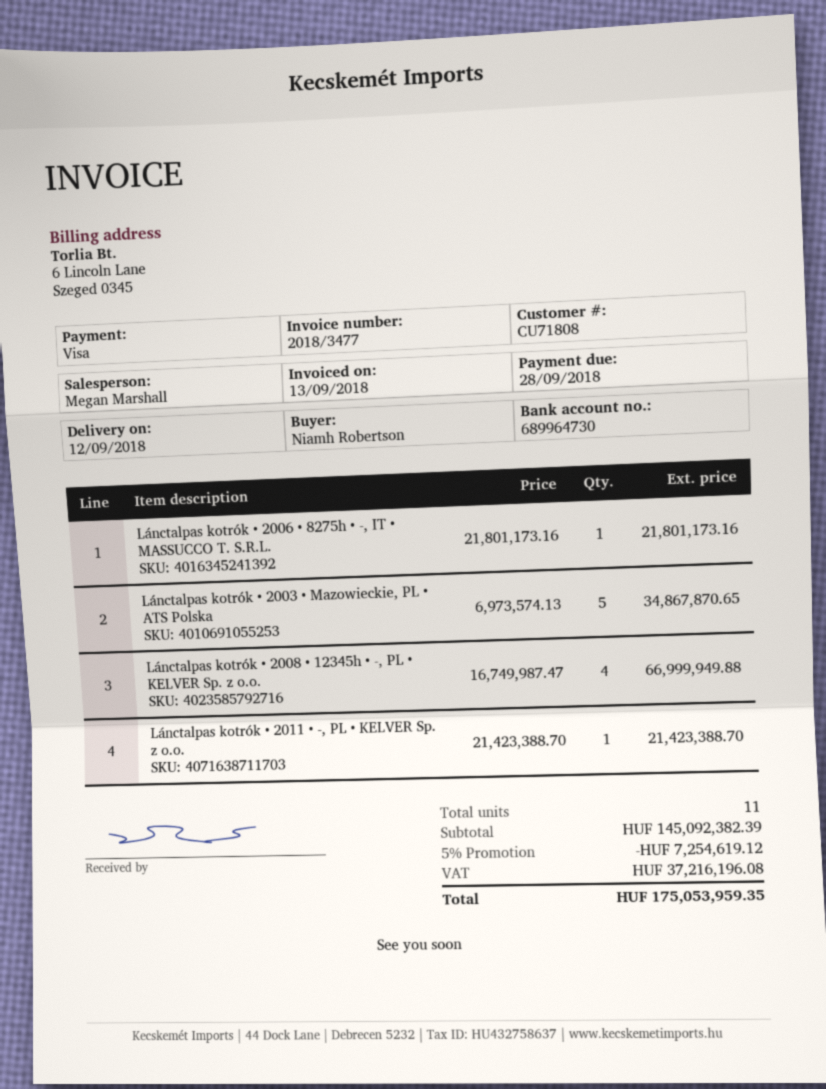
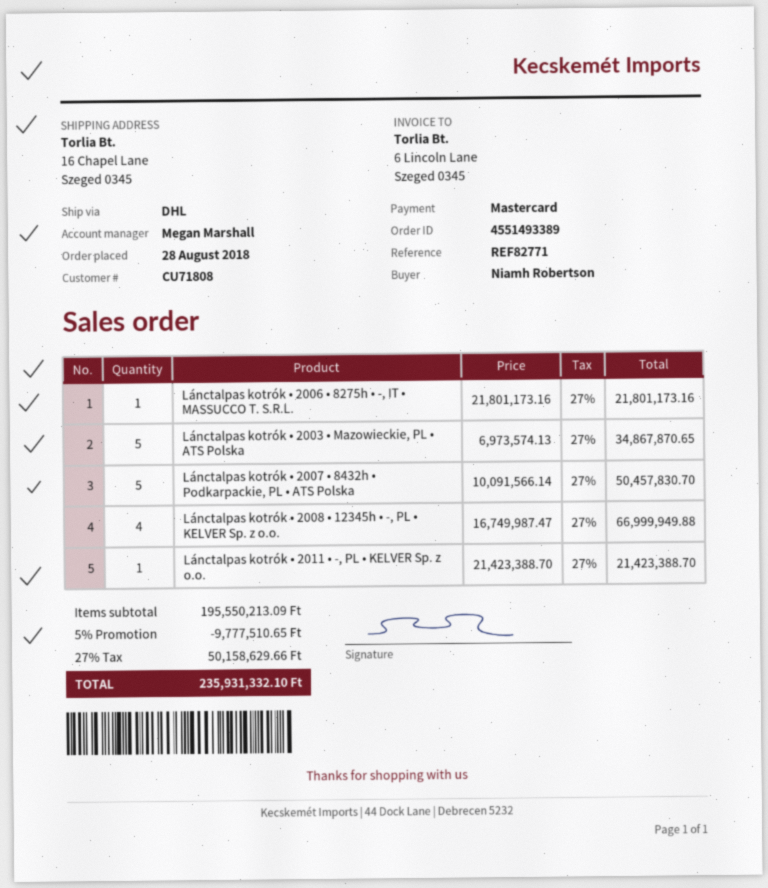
payment method: Visa -> Mastercard
Lánctalpas kotrók • 2007 • 8432h • Podkarpackie, PL • ATS Polska: none -> 5 x 10091566.14 = 50457830.70
subtotal: 145092382.39 -> 195550213.09
discount: 5% = 7254619.12 -> 5% = 9777510.65
tax: 37216196.08 -> 50158629.66
total: 175053959.35 -> 235931332.10

